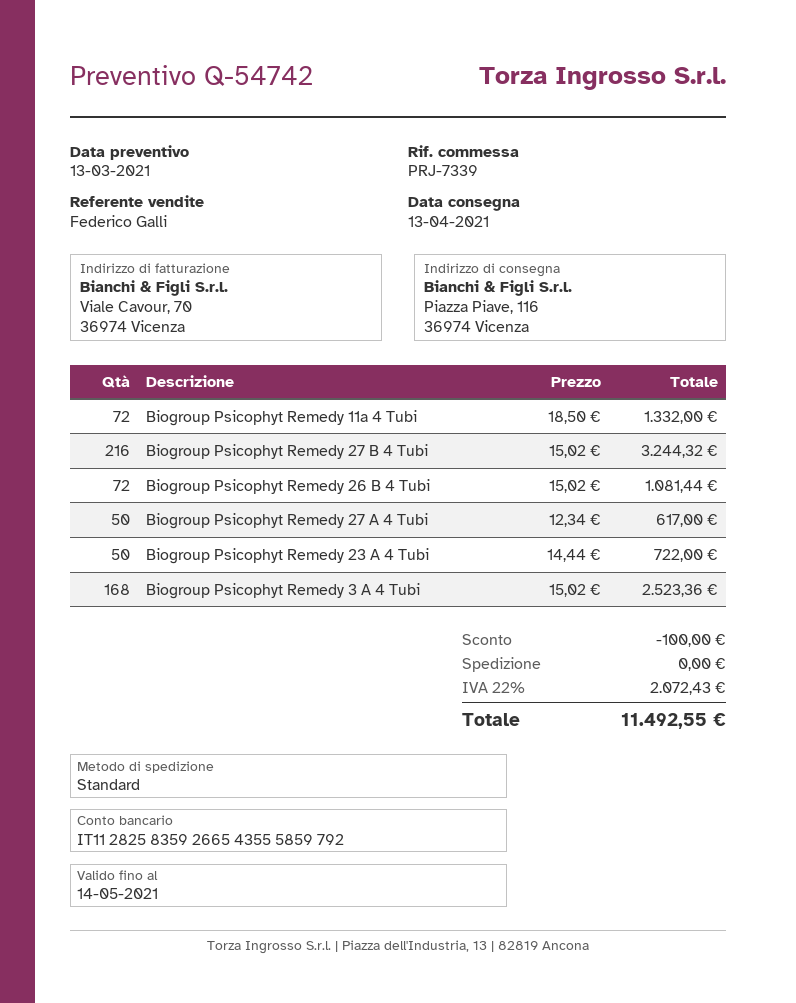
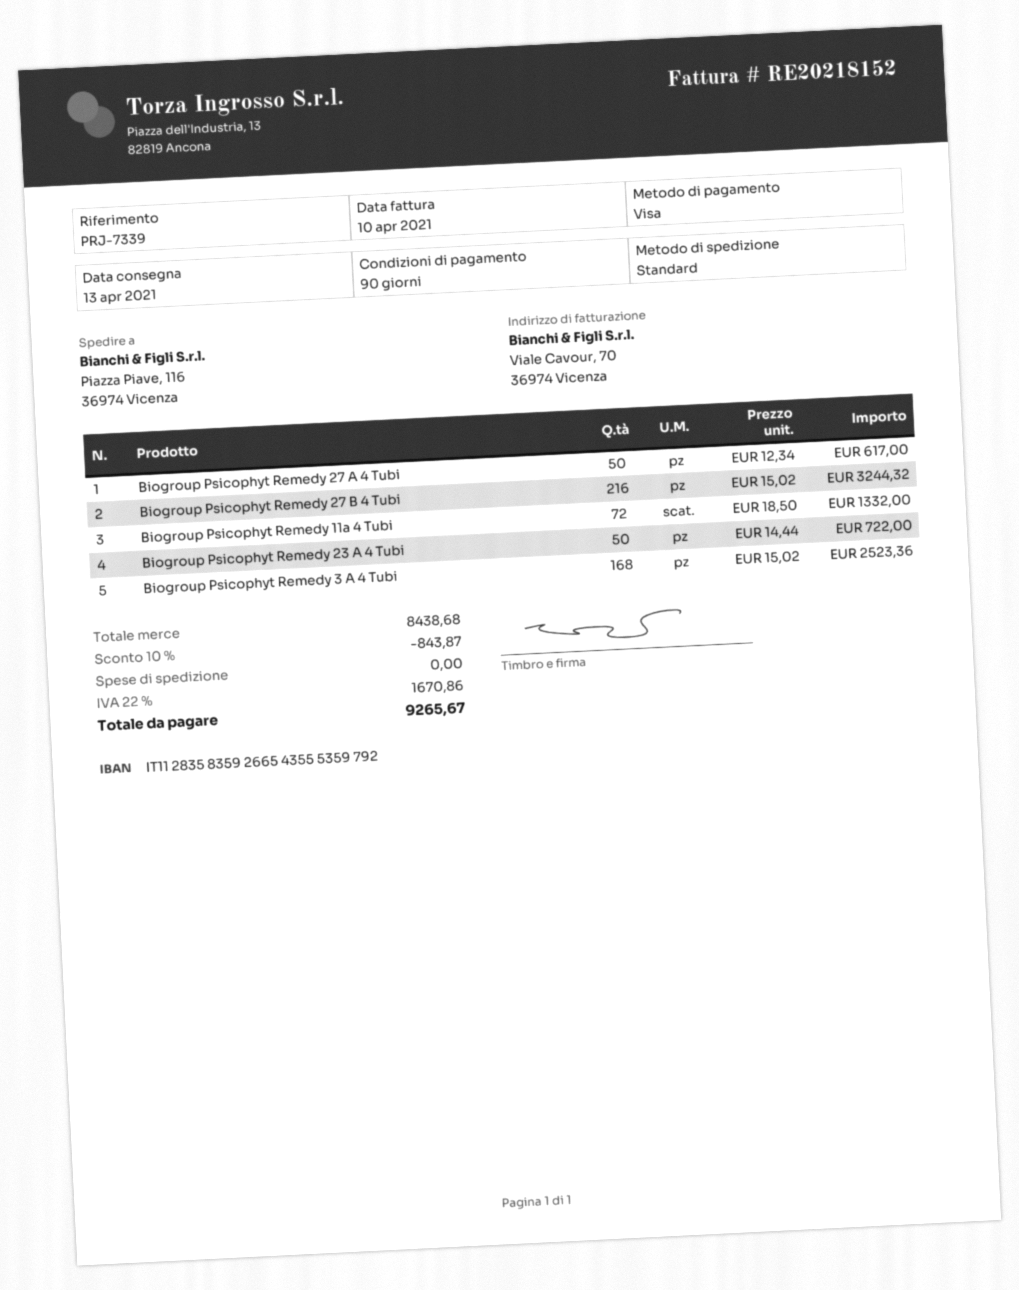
bank account: IT1128258359266543555859792 -> IT1128358359266543555359792
Biogroup Psicophyt Remedy 26 B 4 Tubi: 72 x 15.02 = 1081.44 -> none
discount: 100.00 -> 843.87
tax: 22% = 2072.43 -> 22% = 1670.86
total: 11492.55 -> 9265.67

